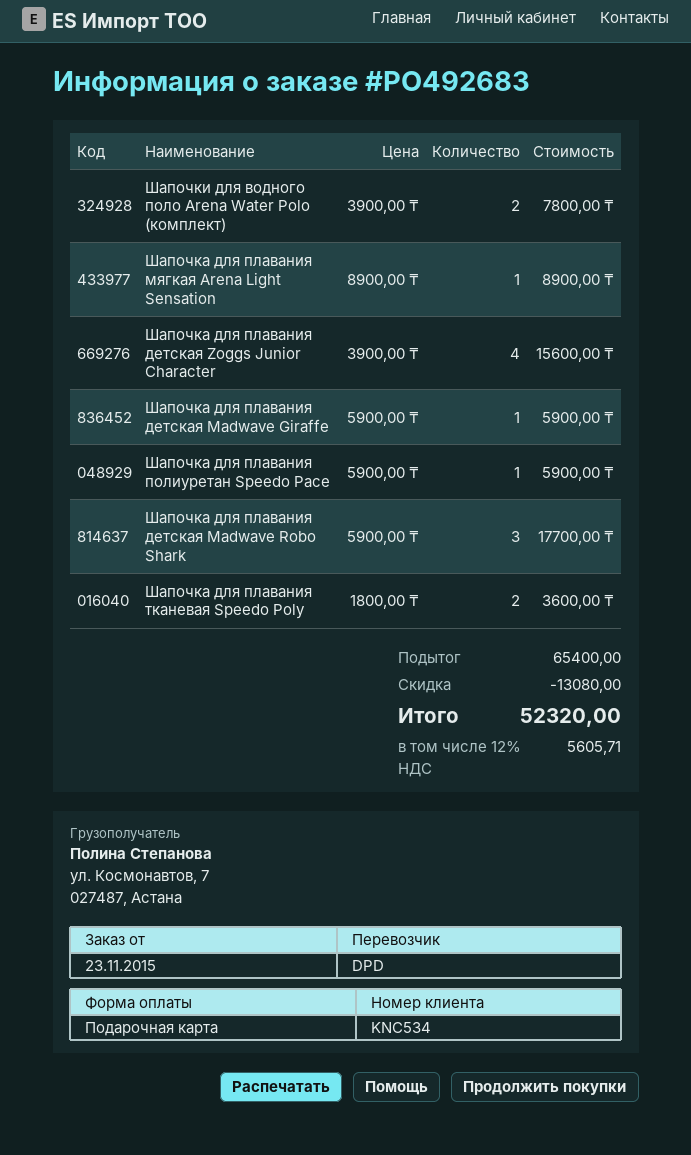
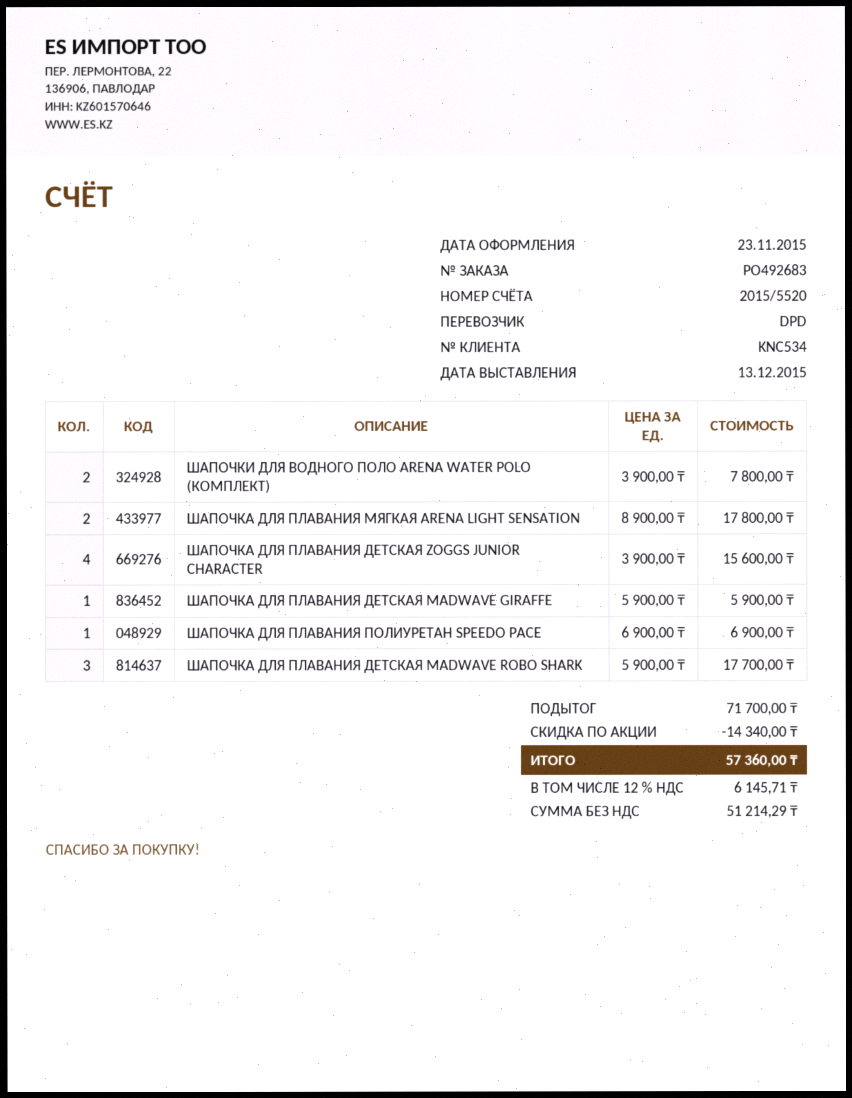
Шапочка для плавания мягкая Arena Light Sensation: 1 x 8900.00 = 8900.00 -> 2 x 8900.00 = 17800.00
Шапочка для плавания полиуретан Speedo Pace: 1 x 5900.00 = 5900.00 -> 1 x 6900.00 = 6900.00
Шапочка для плавания тканевая Speedo Poly: 2 x 1800.00 = 3600.00 -> none
subtotal: 65400.00 -> 71700.00
discount: 13080.00 -> 14340.00
tax: 12% = 5605.71 -> 12% = 6145.71
total: 52320.00 -> 57360.00

